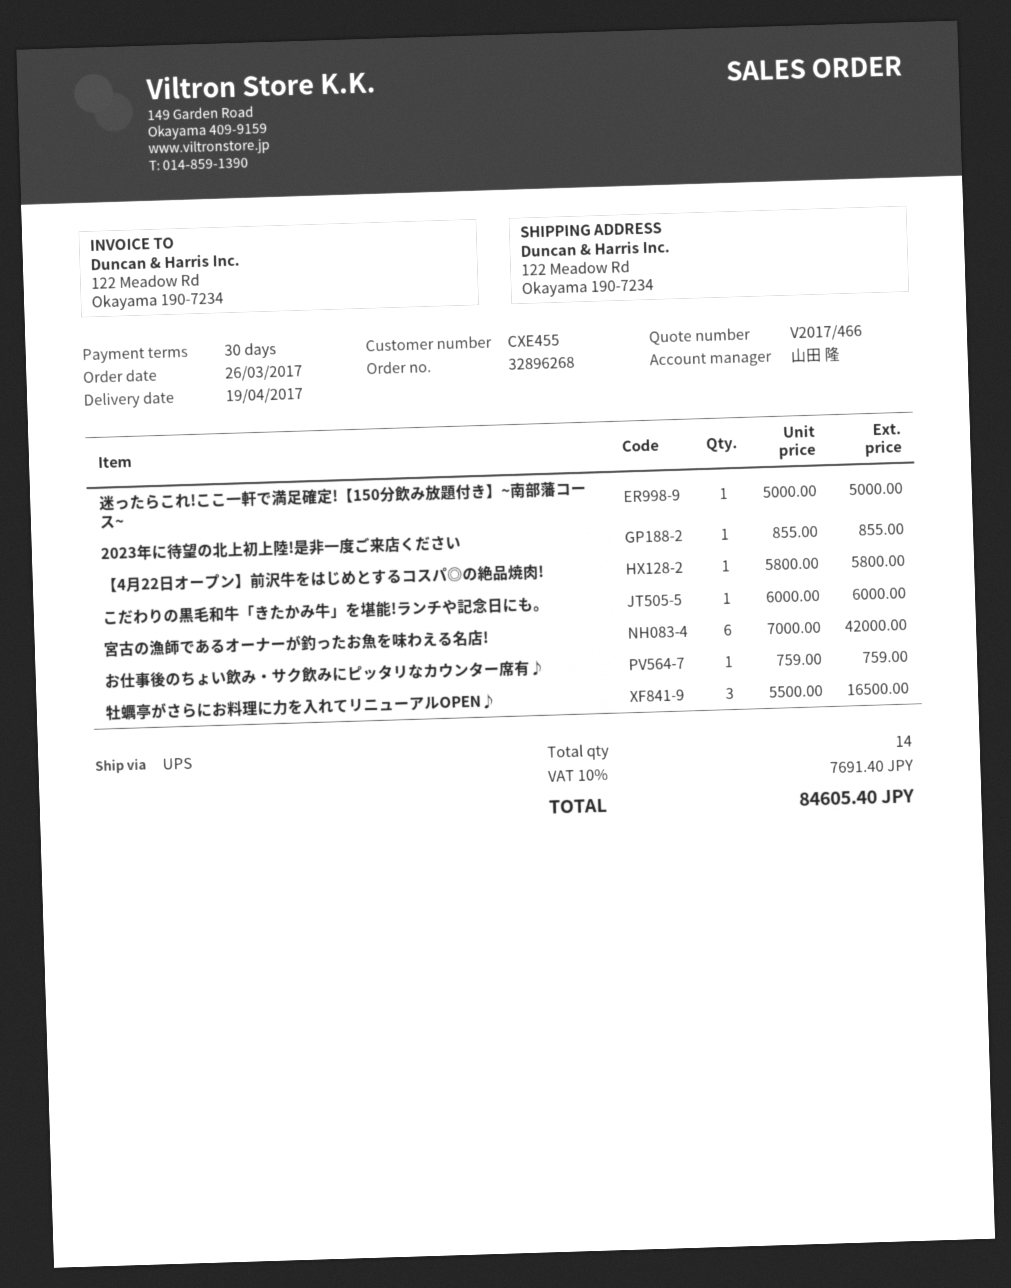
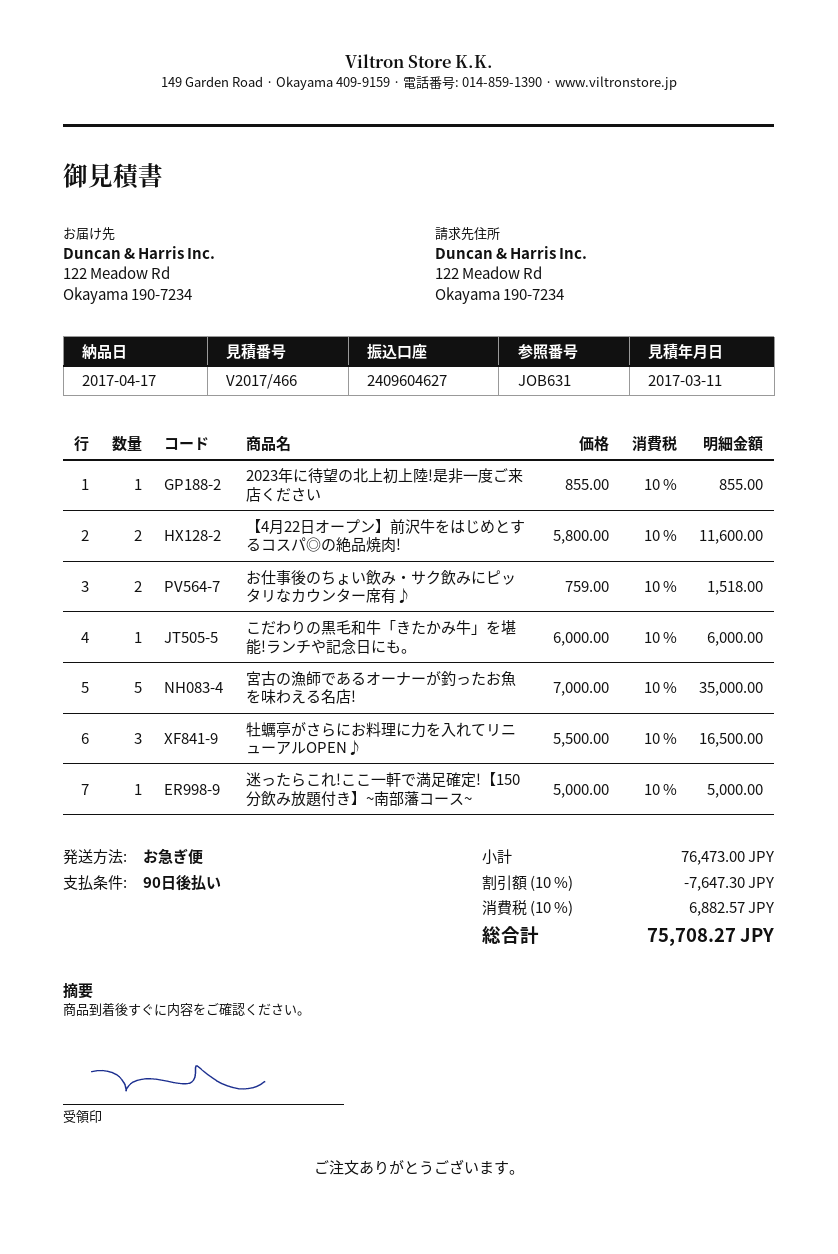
delivery date: 2017-04-19 -> 2017-04-17
payment terms: 30 days -> 90 days
shipping method: UPS -> express
【4月22日オープン】前沢牛をはじめとするコスパ◎の絶品焼肉!: 1 x 5800.00 = 5800.00 -> 2 x 5800.00 = 11600.00
宮古の漁師であるオーナーが釣ったお魚を味わえる名店!: 6 x 7000.00 = 42000.00 -> 5 x 7000.00 = 35000.00
お仕事後のちょい飲み・サク飲みにピッタリなカウンター席有♪: 1 x 759.00 = 759.00 -> 2 x 759.00 = 1518.00
discount: none -> 10% = 7647.30
tax: 10% = 7691.40 -> 10% = 6882.57
total: 84605.40 -> 75708.27

